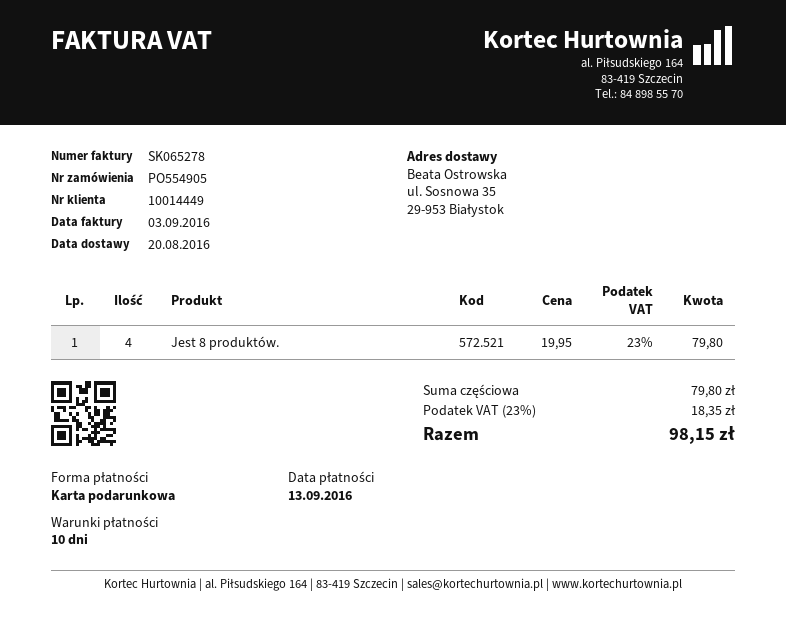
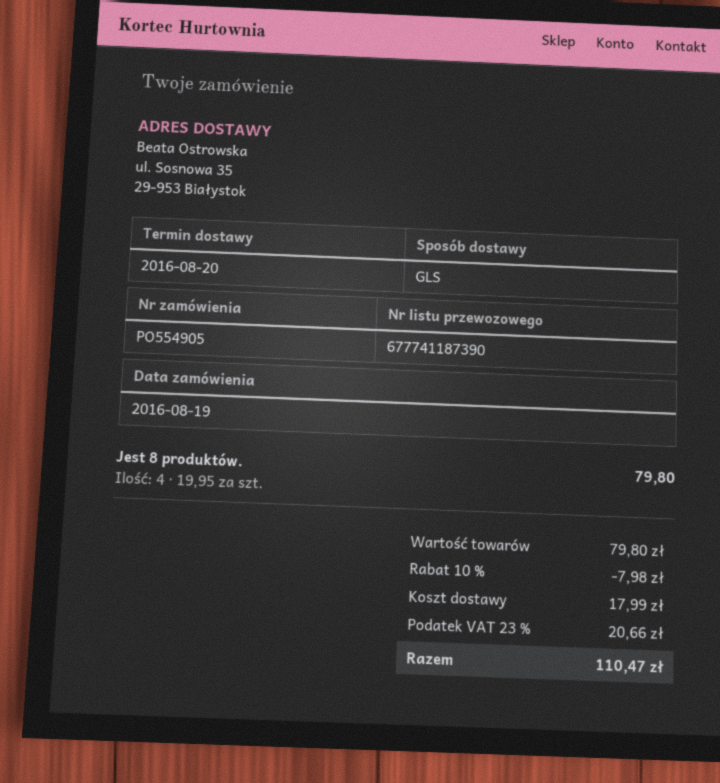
discount: none -> 10% = 7.98
shipping: none -> 17.99
tax: 23% = 18.35 -> 23% = 20.66
total: 98.15 -> 110.47

